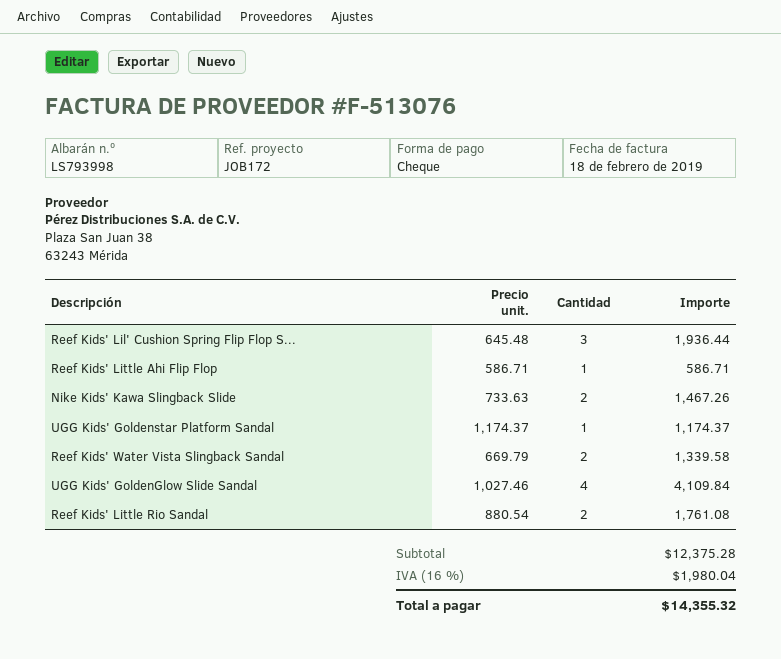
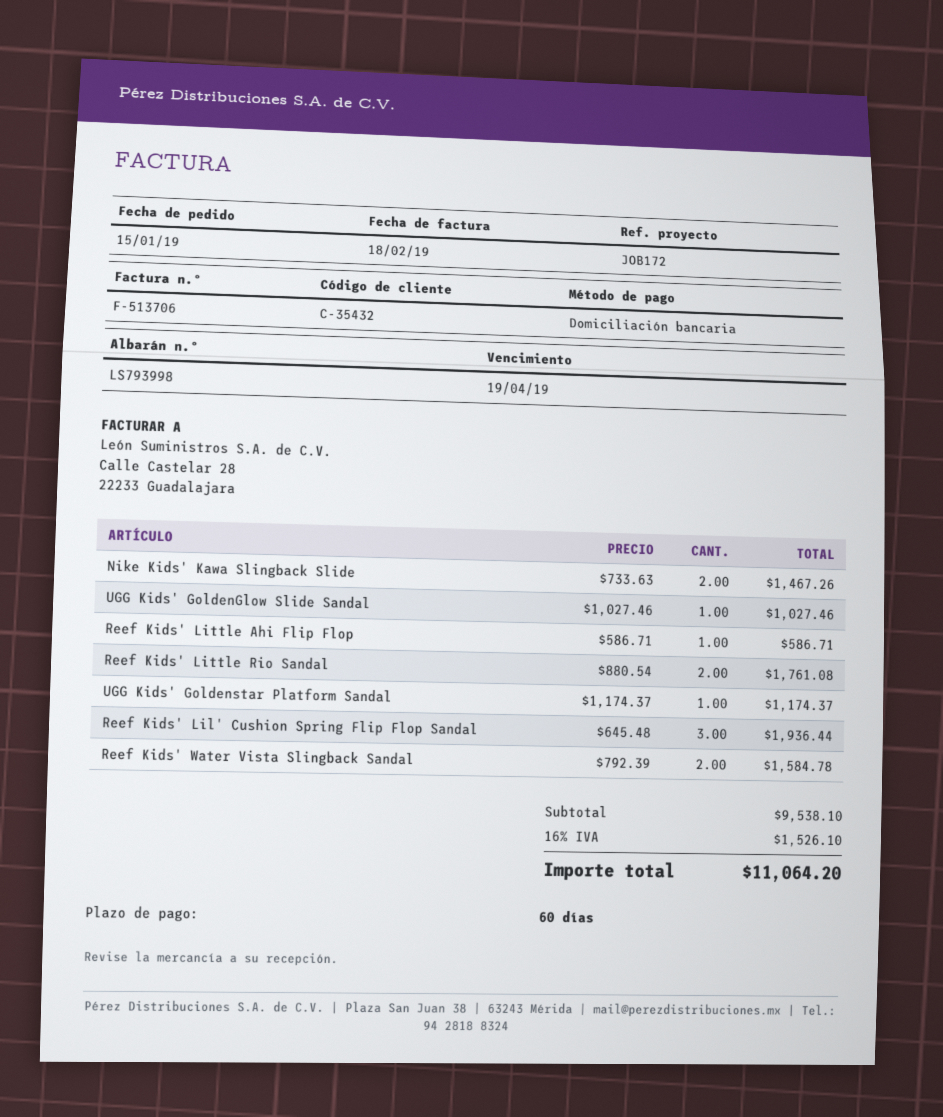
invoice number: F-513076 -> F-513706
payment method: cheque -> direct debit
Reef Kids' Water Vista Slingback Sandal: 2 x 669.79 = 1339.58 -> 2 x 792.39 = 1584.78
UGG Kids' GoldenGlow Slide Sandal: 4 x 1027.46 = 4109.84 -> 1 x 1027.46 = 1027.46
subtotal: 12375.28 -> 9538.10
tax: 16% = 1980.04 -> 16% = 1526.10
total: 14355.32 -> 11064.20

